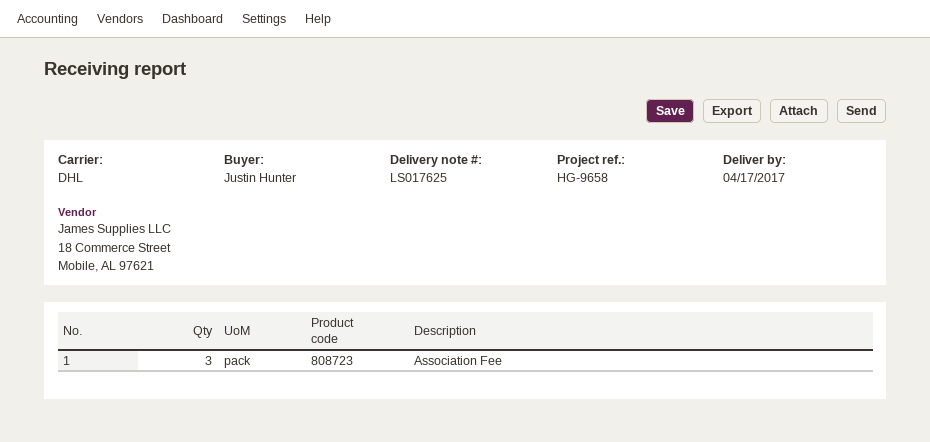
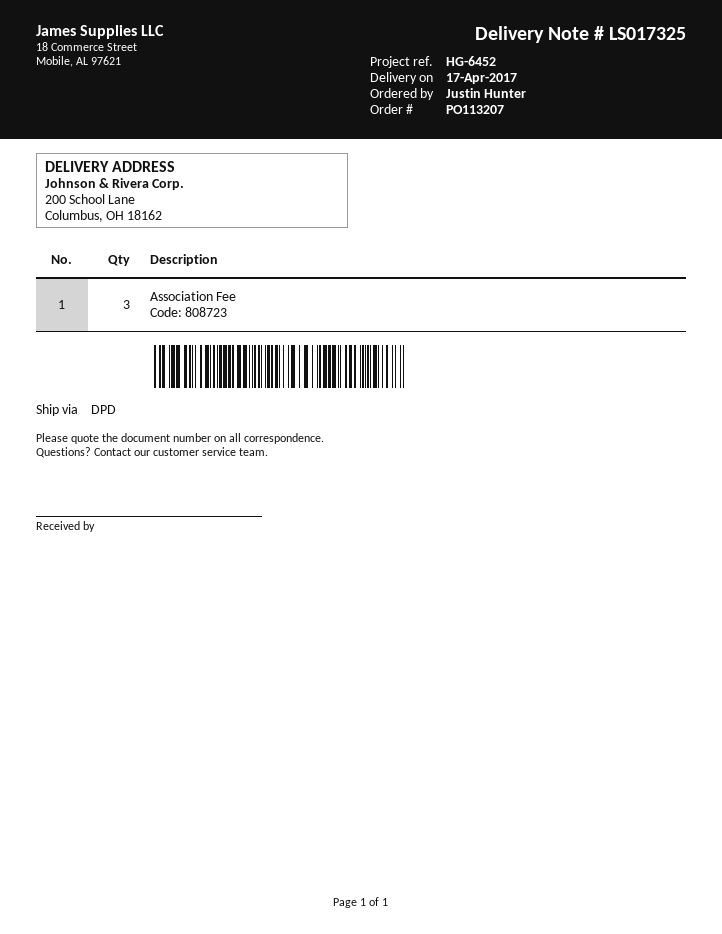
delivery note number: LS017625 -> LS017325
reference: HG-9658 -> HG-6452
shipping method: DHL -> DPD

